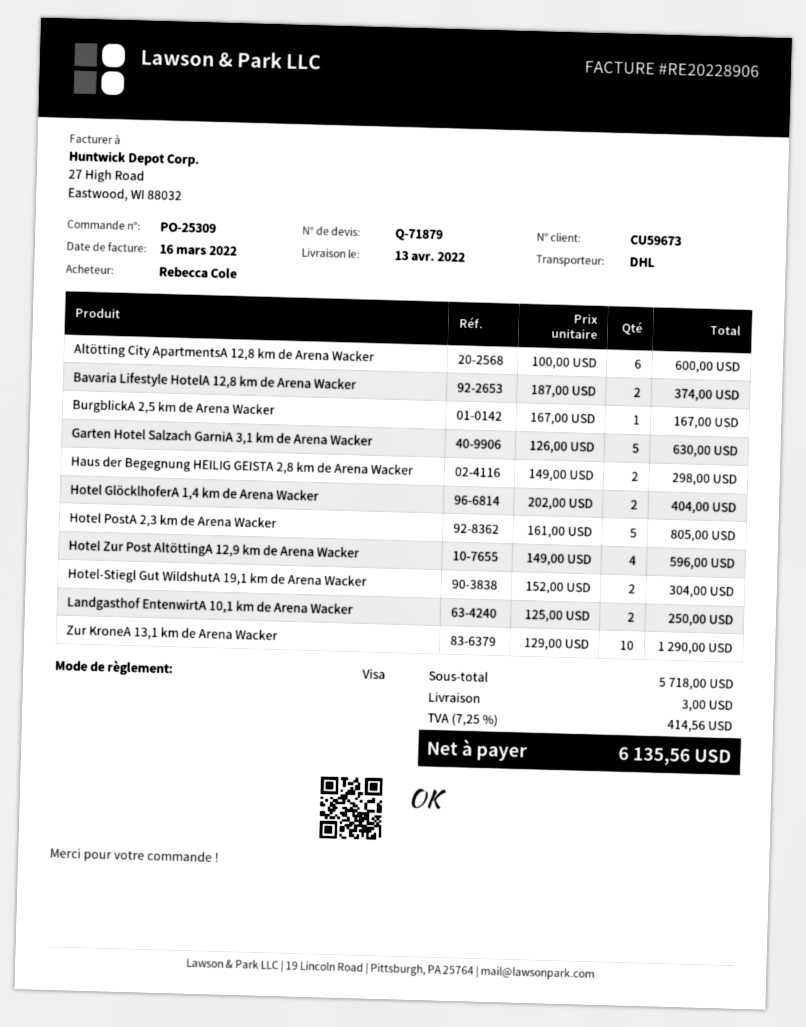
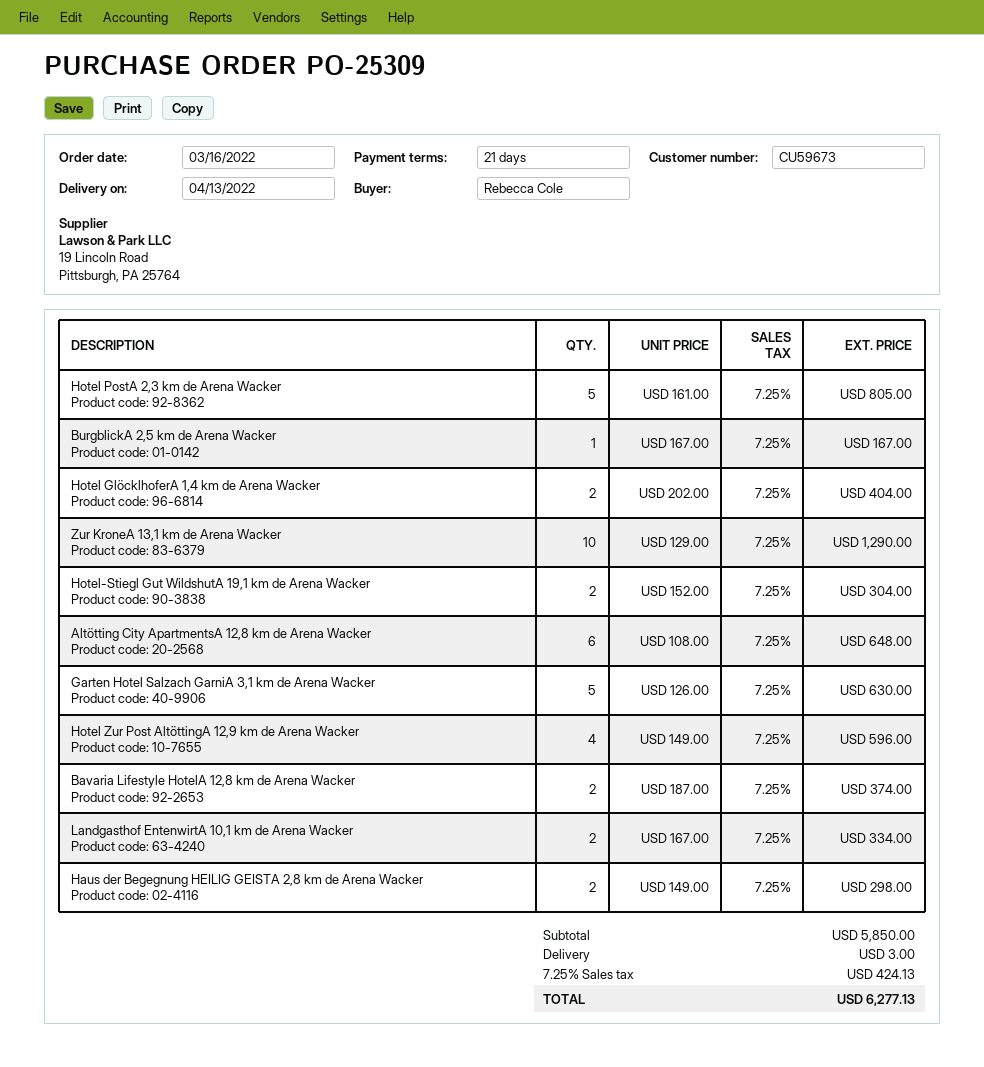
Altötting City ApartmentsA 12,8 km de Arena Wacker: 6 x 100.00 = 600.00 -> 6 x 108.00 = 648.00
Landgasthof EntenwirtA 10,1 km de Arena Wacker: 2 x 125.00 = 250.00 -> 2 x 167.00 = 334.00
subtotal: 5718.00 -> 5850.00
tax: 7.25% = 414.56 -> 7.25% = 424.13
total: 6135.56 -> 6277.13

